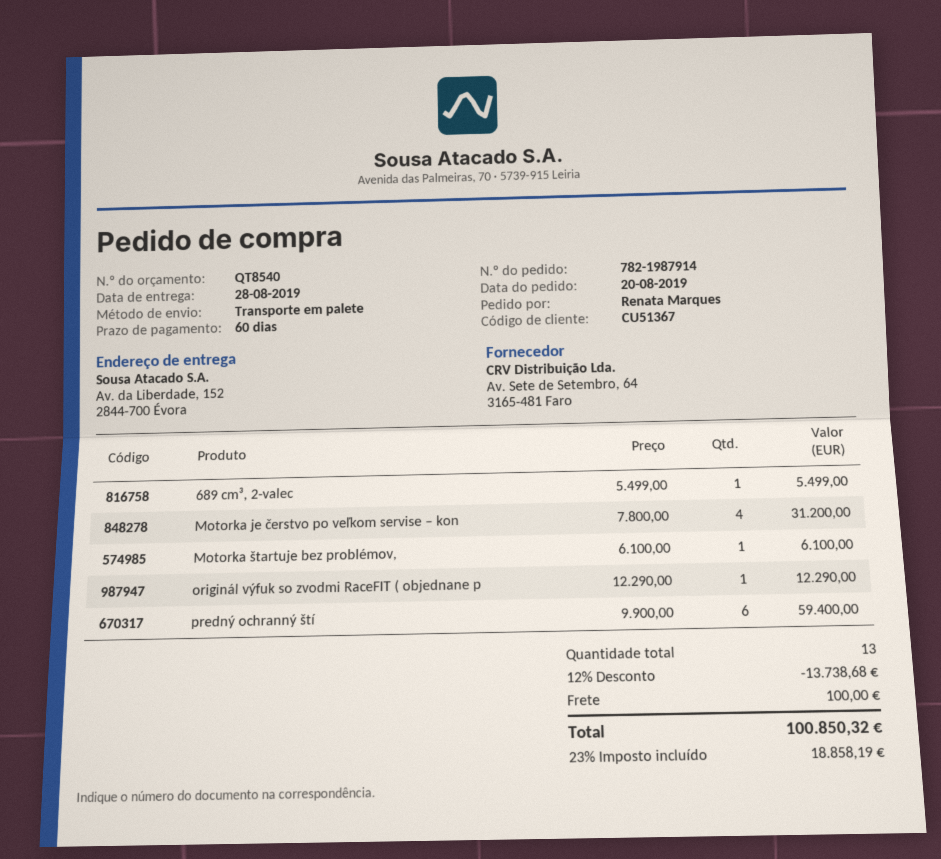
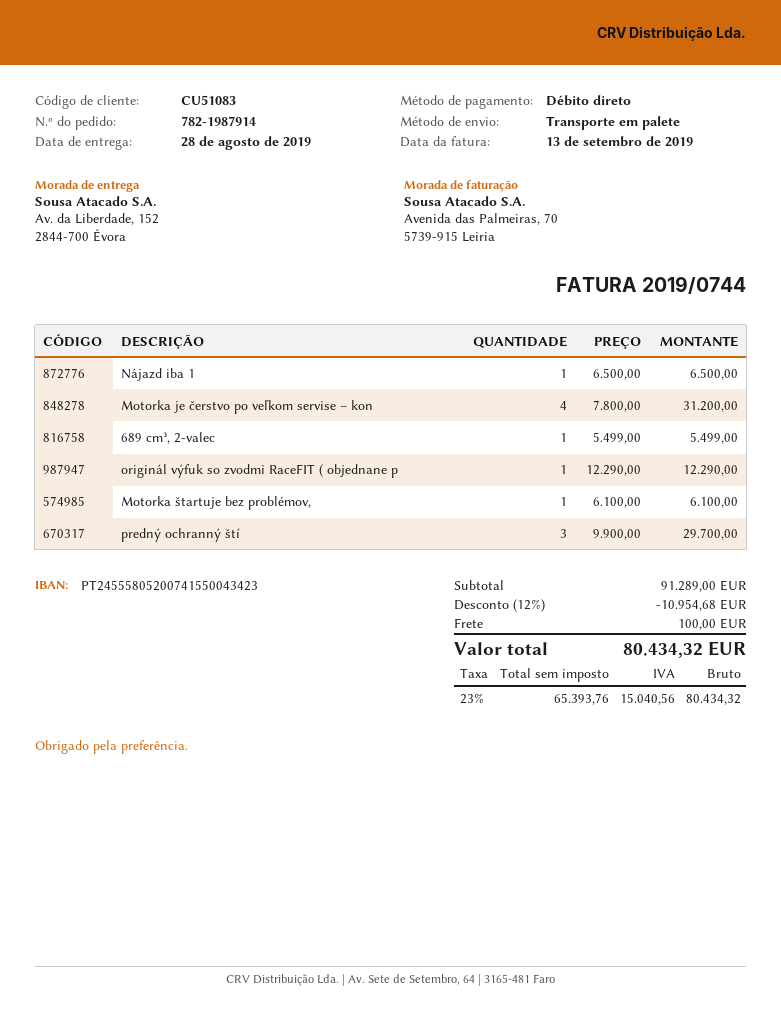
customer number: CU51367 -> CU51083
predný ochranný ští: 6 x 9900.00 = 59400.00 -> 3 x 9900.00 = 29700.00
Nájazd iba 1: none -> 1 x 6500.00 = 6500.00
discount: 12% = 13738.68 -> 12% = 10954.68
tax: 23% = 18858.19 -> 23% = 15040.56
total: 100850.32 -> 80434.32

